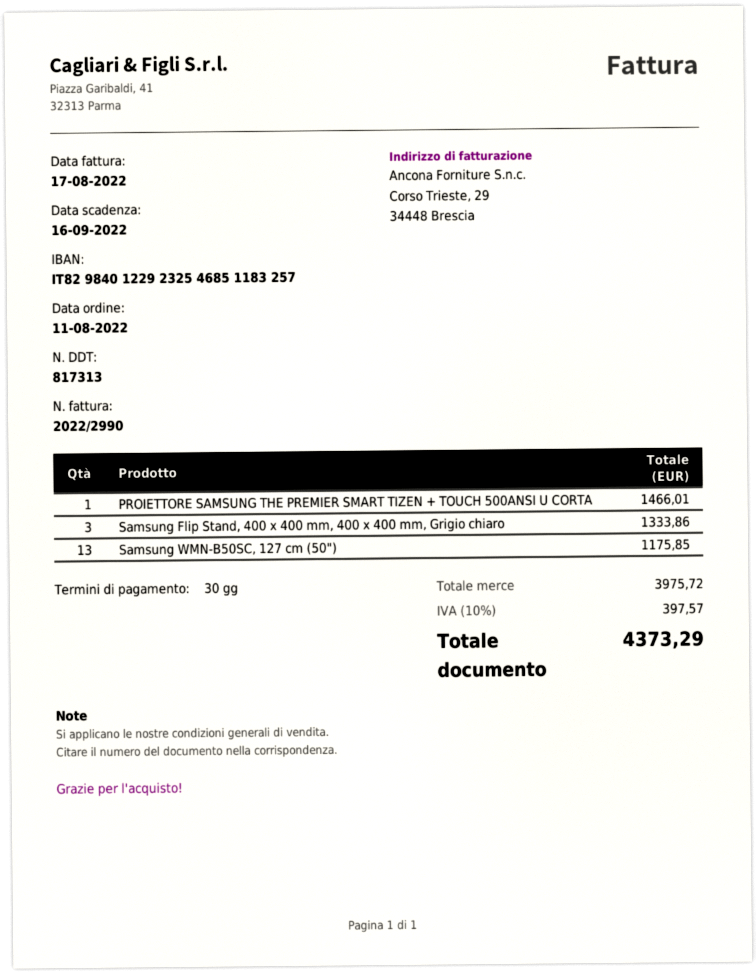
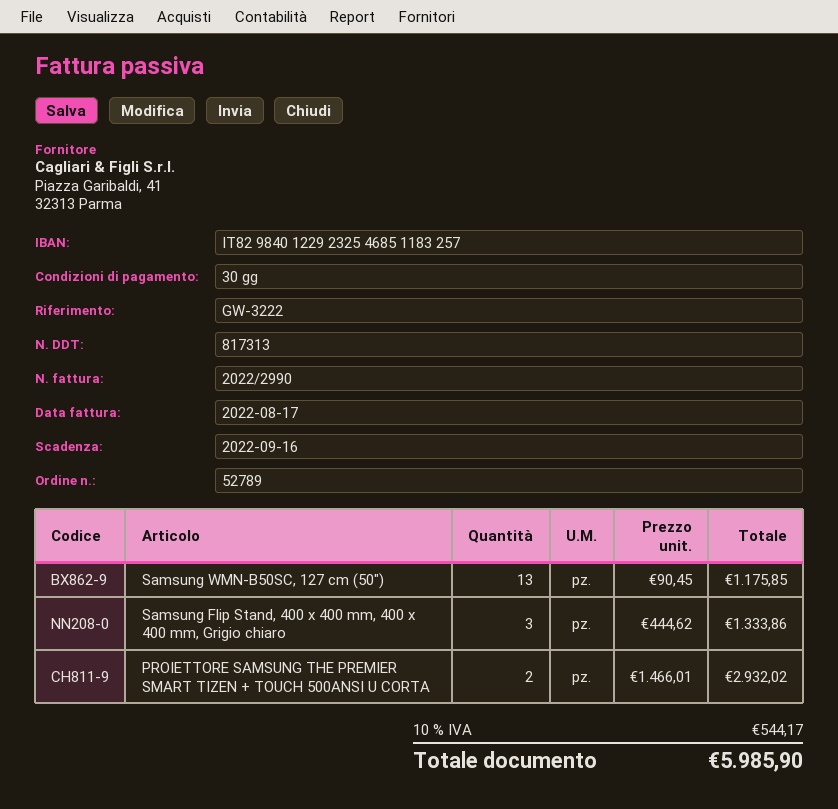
PROIETTORE SAMSUNG THE PREMIER SMART TIZEN + TOUCH 500ANSI U CORTA: 1 for 1466.01 -> 2 for 2932.02
tax: 10% = 397.57 -> 10% = 544.17
total: 4373.29 -> 5985.90

